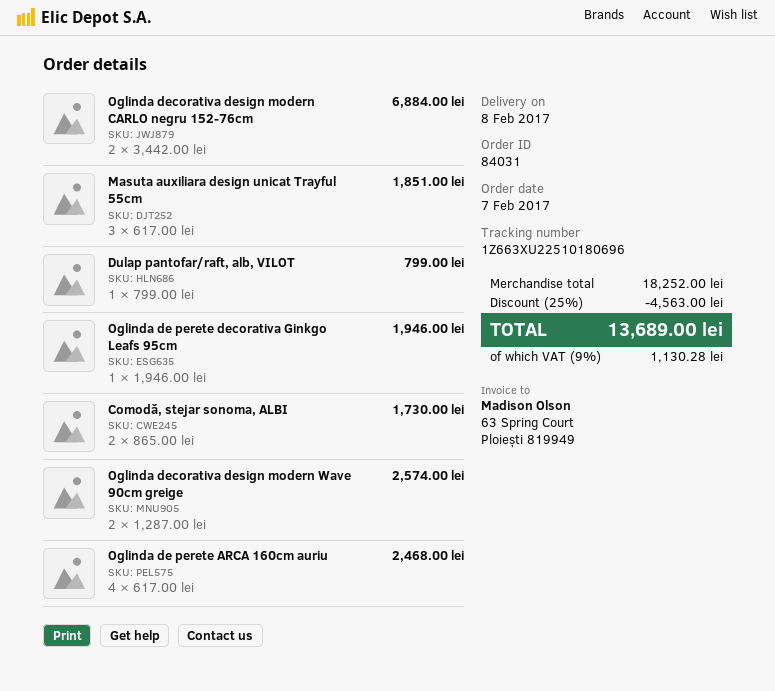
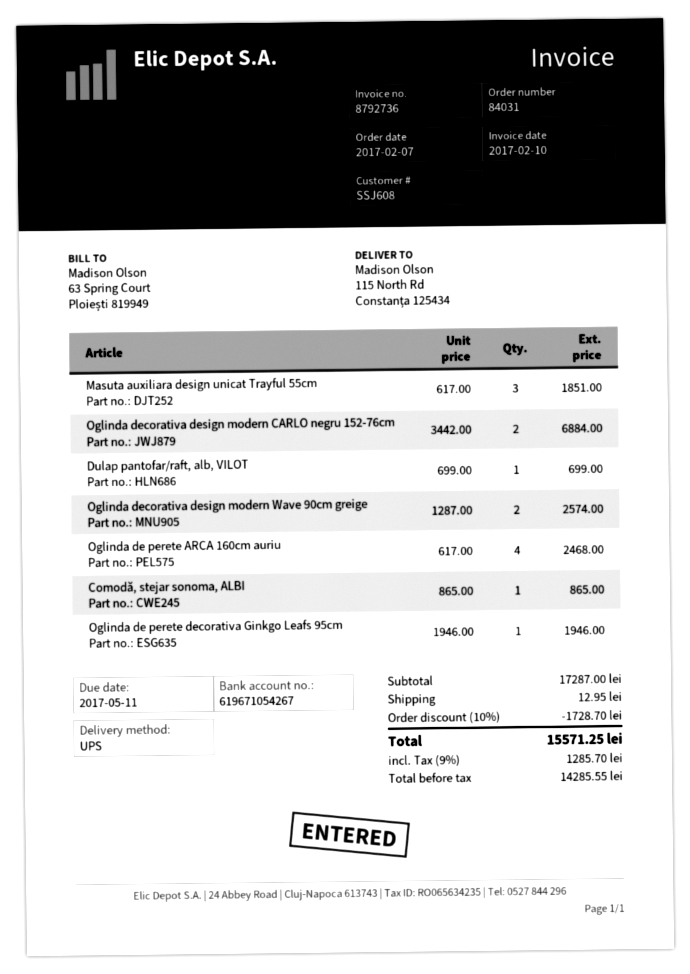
Dulap pantofar/raft, alb, VILOT: 1 x 799.00 = 799.00 -> 1 x 699.00 = 699.00
Comodă, stejar sonoma, ALBI: 2 x 865.00 = 1730.00 -> 1 x 865.00 = 865.00
subtotal: 18252.00 -> 17287.00
discount: 25% = 4563.00 -> 10% = 1728.70
shipping: none -> 12.95
tax: 9% = 1130.28 -> 9% = 1285.70
total: 13689.00 -> 15571.25

